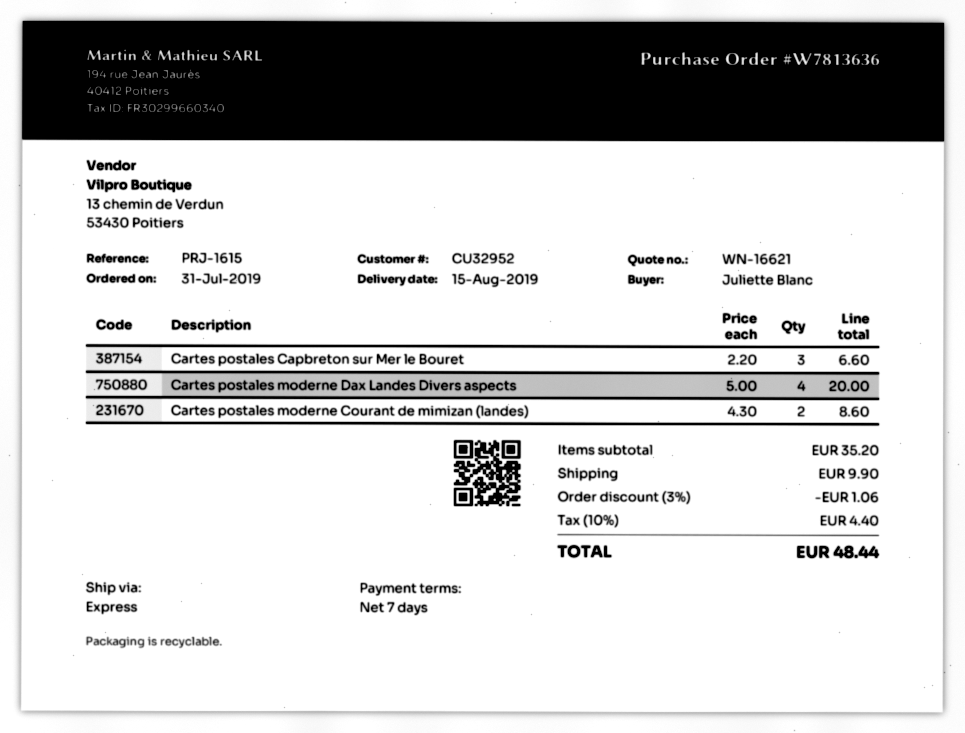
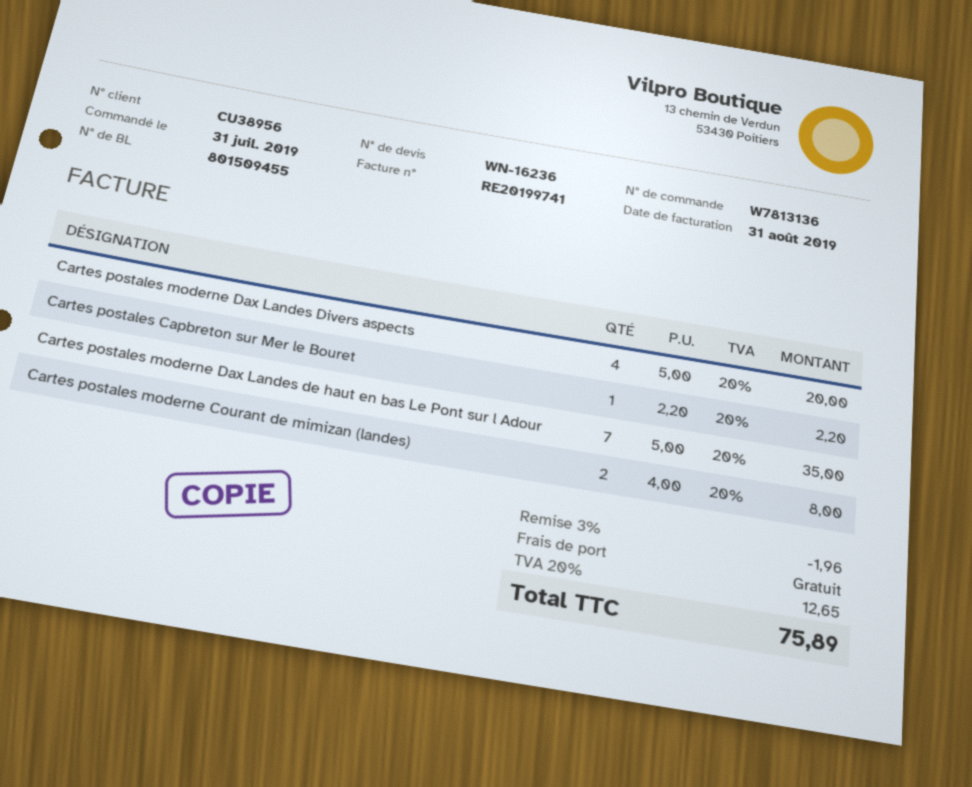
quote number: WN-16621 -> WN-16236
order number: W7813636 -> W7813136
customer number: CU32952 -> CU38956
Cartes postales Capbreton sur Mer le Bouret: 3 x 2.20 = 6.60 -> 1 x 2.20 = 2.20
Cartes postales moderne Courant de mimizan (landes): 2 x 4.30 = 8.60 -> 2 x 4.00 = 8.00
Cartes postales moderne Dax Landes de haut en bas Le Pont sur l Adour: none -> 7 x 5.00 = 35.00
discount: 3% = 1.06 -> 3% = 1.96
shipping: 9.90 -> 0.00
tax: 10% = 4.40 -> 20% = 12.65
total: 48.44 -> 75.89

